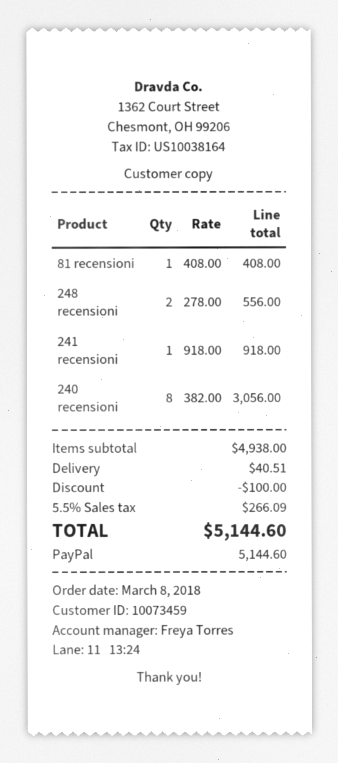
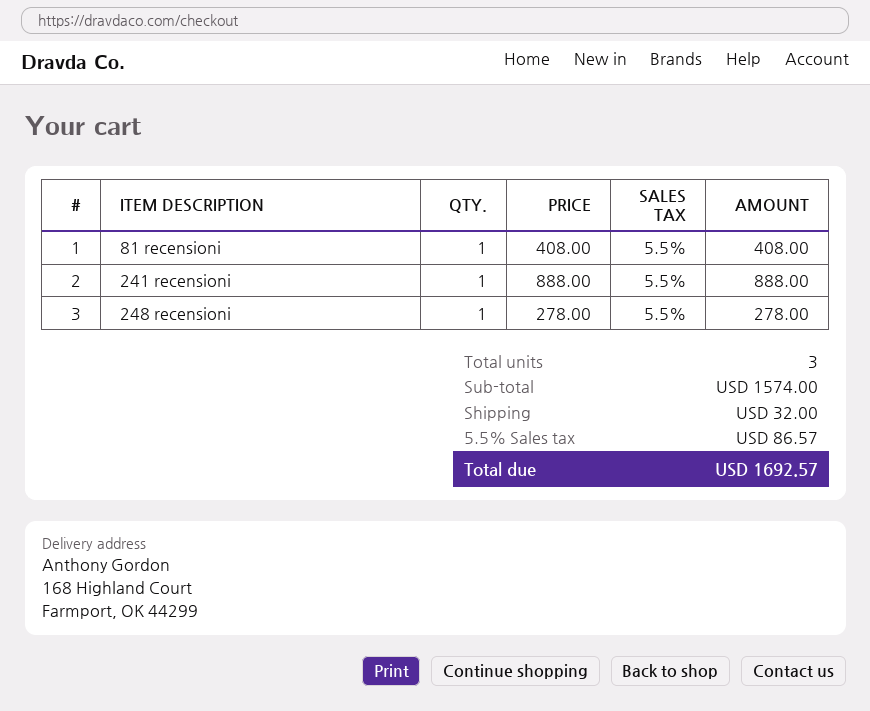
248 recensioni: 2 x 278.00 = 556.00 -> 1 x 278.00 = 278.00
241 recensioni: 1 x 918.00 = 918.00 -> 1 x 888.00 = 888.00
240 recensioni: 8 x 382.00 = 3056.00 -> none
subtotal: 4938.00 -> 1574.00
discount: 100.00 -> none
shipping: 40.51 -> 32.00
tax: 5.5% = 266.09 -> 5.5% = 86.57
total: 5144.60 -> 1692.57

